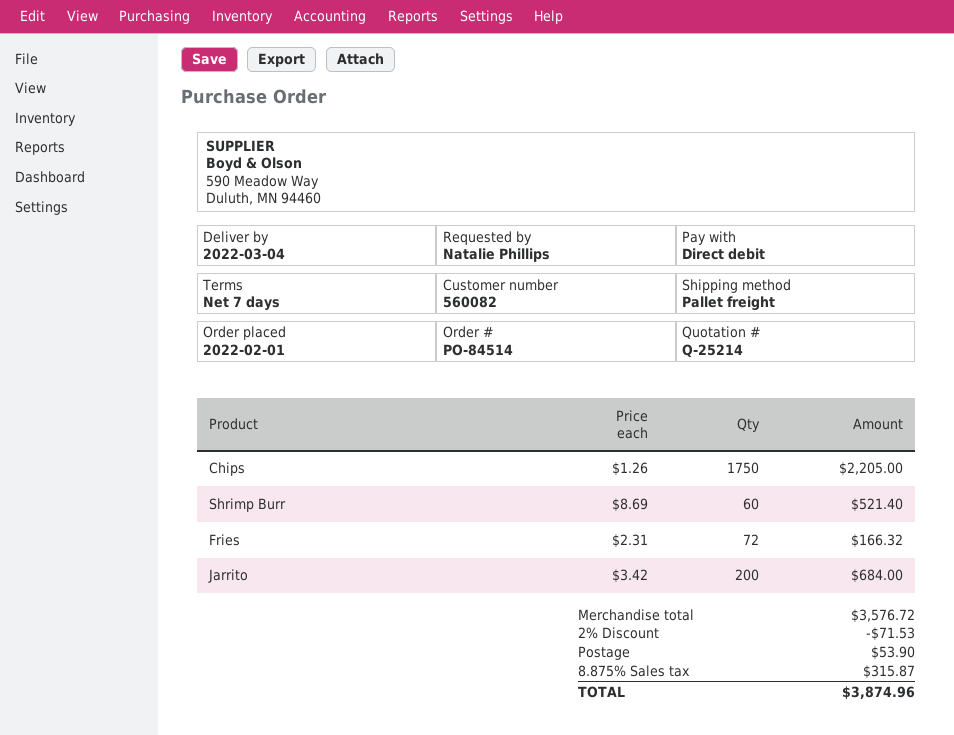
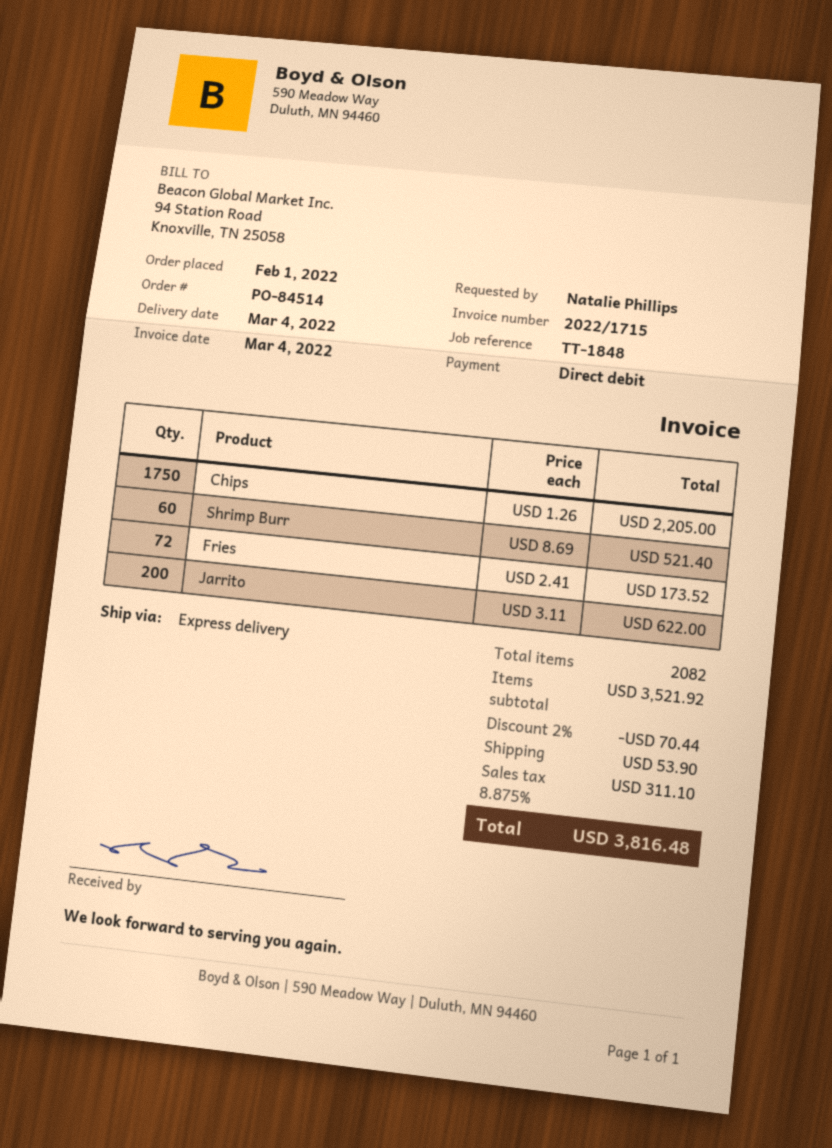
shipping method: pallet freight -> express
Fries: 72 x 2.31 = 166.32 -> 72 x 2.41 = 173.52
Jarrito: 200 x 3.42 = 684.00 -> 200 x 3.11 = 622.00
subtotal: 3576.72 -> 3521.92
discount: 2% = 71.53 -> 2% = 70.44
tax: 8.875% = 315.87 -> 8.875% = 311.10
total: 3874.96 -> 3816.48

